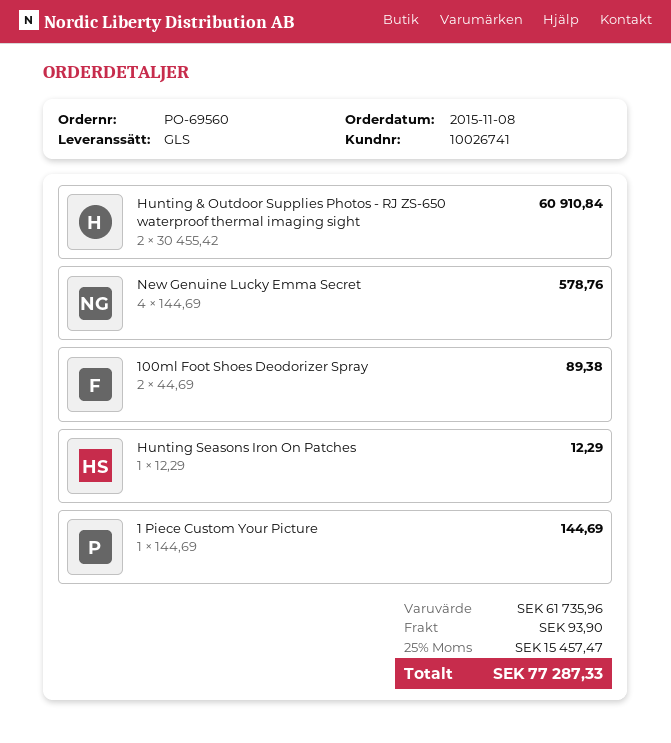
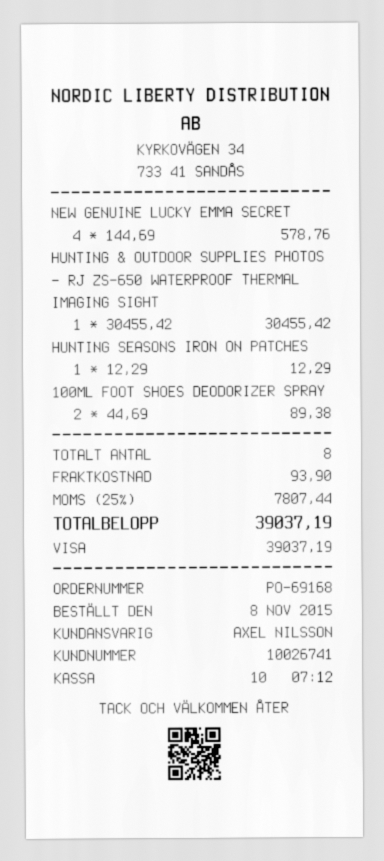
order number: PO-69560 -> PO-69168
Hunting & Outdoor Supplies Photos - RJ ZS-650 waterproof thermal imaging sight: 2 x 30455.42 = 60910.84 -> 1 x 30455.42 = 30455.42
1 Piece Custom Your Picture: 1 x 144.69 = 144.69 -> none
tax: 25% = 15457.47 -> 25% = 7807.44
total: 77287.33 -> 39037.19

